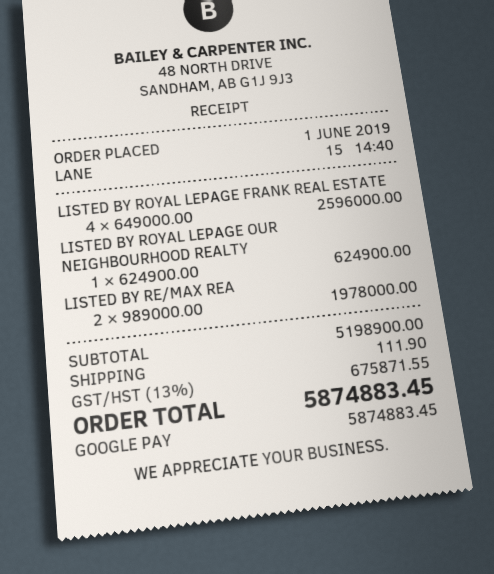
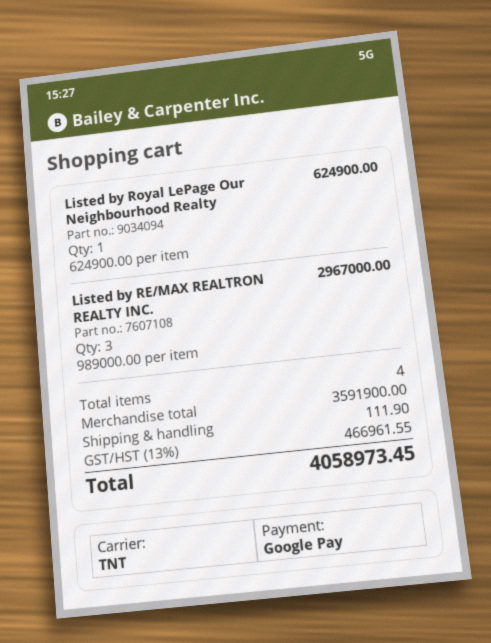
LISTED BY ROYAL LEPAGE FRANK REAL ESTATE: 4 x 649000.00 = 2596000.00 -> none
LISTED BY RE/MAX REA: 2 x 989000.00 = 1978000.00 -> 3 x 989000.00 = 2967000.00
subtotal: 5198900.00 -> 3591900.00
tax: 13% = 675871.55 -> 13% = 466961.55
total: 5874883.45 -> 4058973.45

